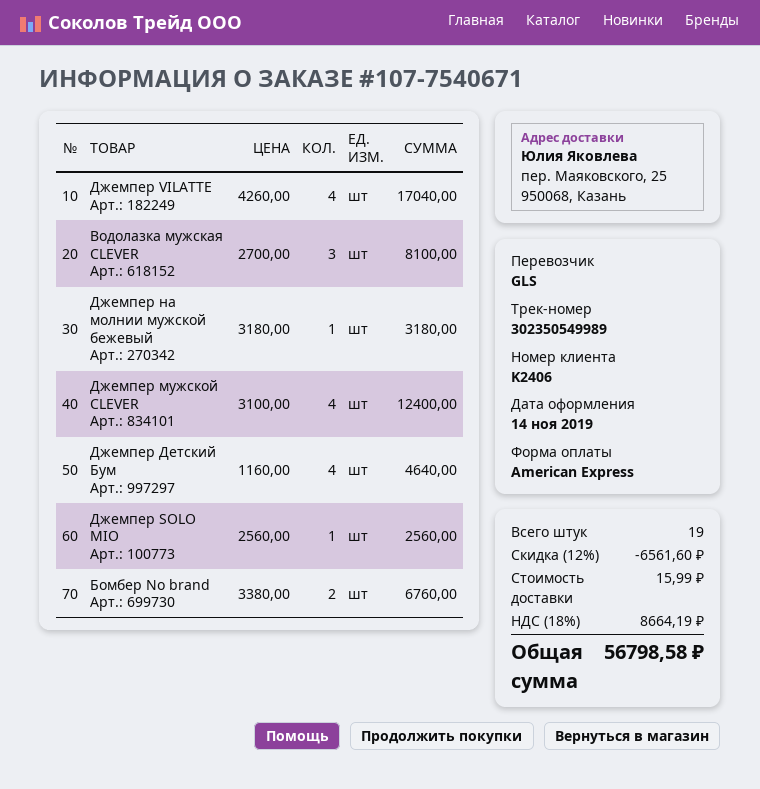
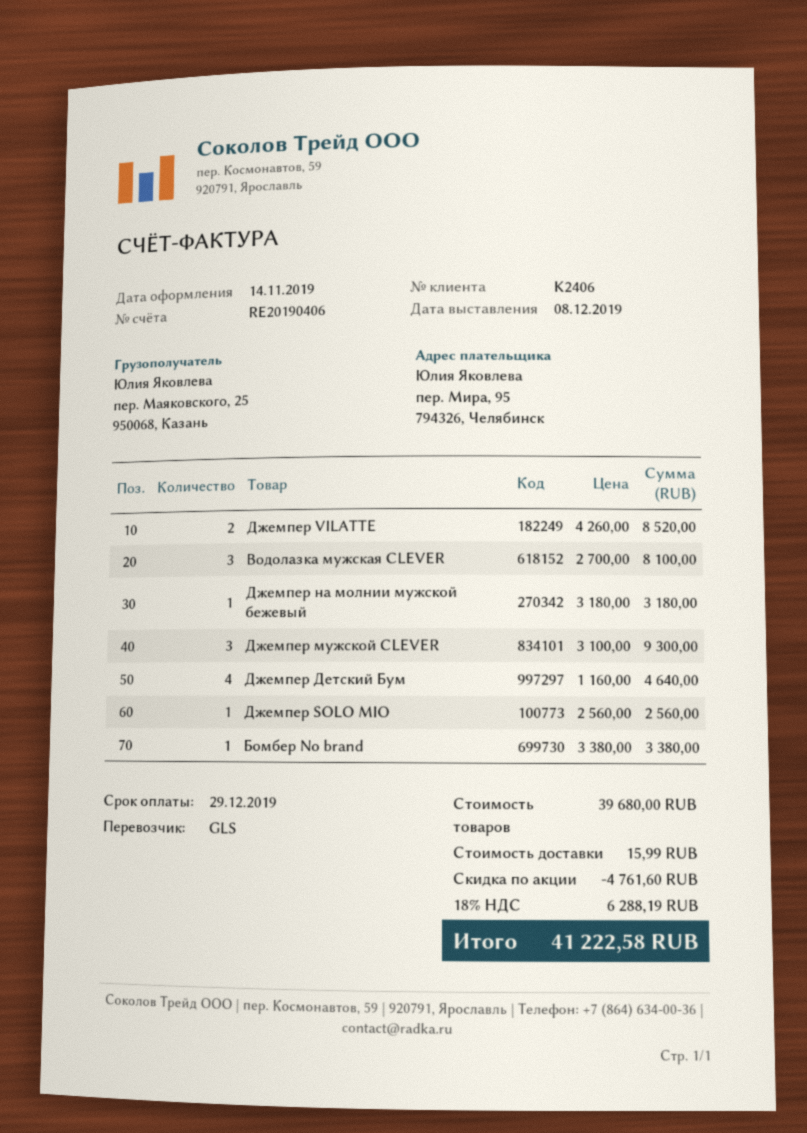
Джемпер VILATTE: 4 x 4260.00 = 17040.00 -> 2 x 4260.00 = 8520.00
Джемпер мужской CLEVER: 4 x 3100.00 = 12400.00 -> 3 x 3100.00 = 9300.00
Бомбер No brand: 2 x 3380.00 = 6760.00 -> 1 x 3380.00 = 3380.00
discount: 6561.60 -> 4761.60
tax: 18% = 8664.19 -> 18% = 6288.19
total: 56798.58 -> 41222.58

